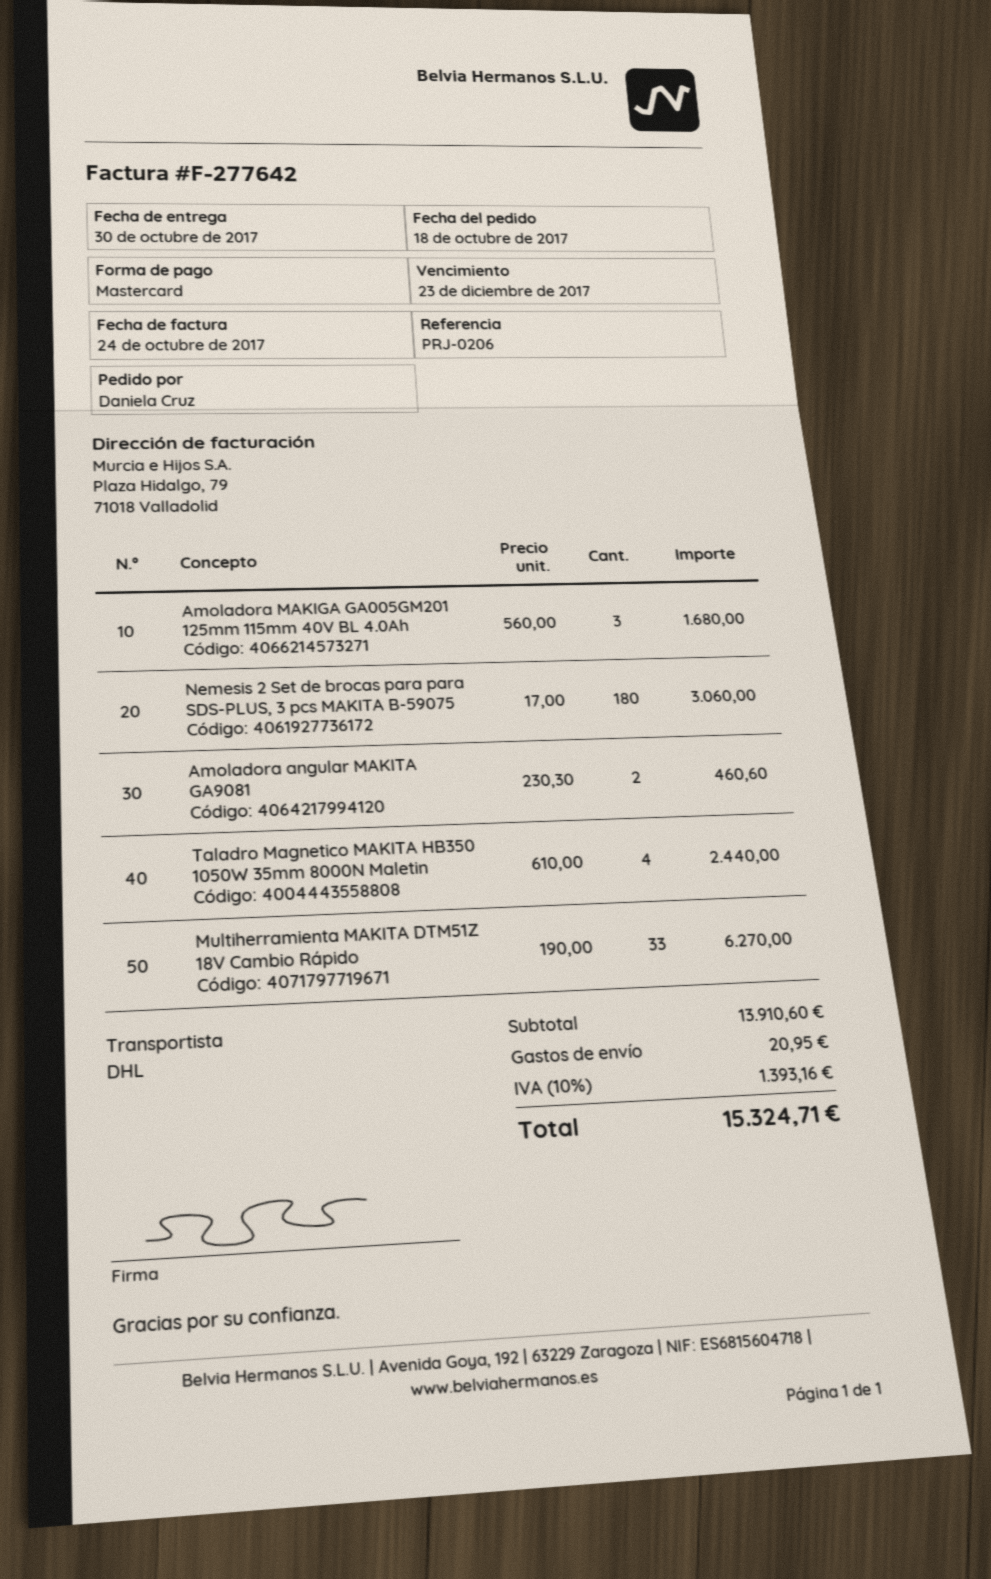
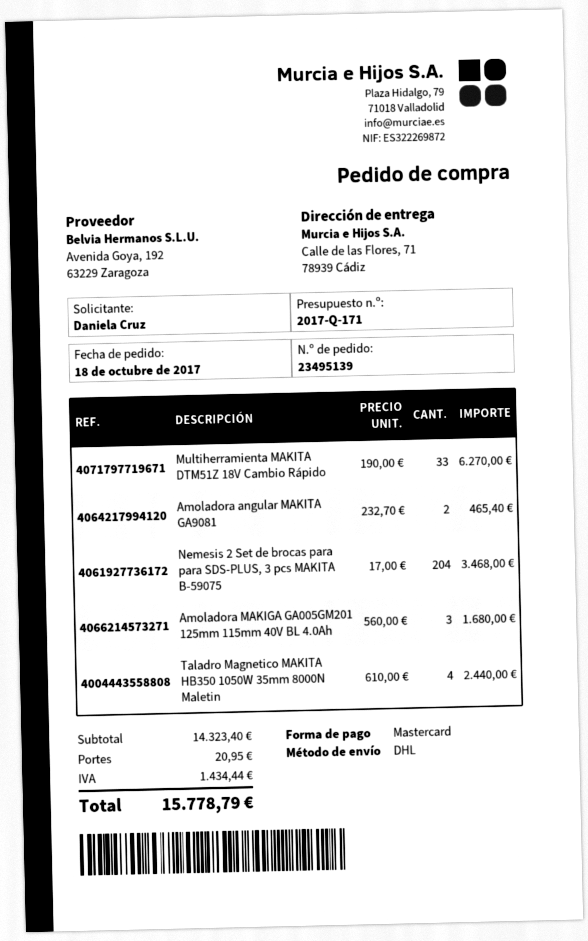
Nemesis 2 Set de brocas para para SDS-PLUS, 3 pcs MAKITA B-59075: 180 x 17.00 = 3060.00 -> 204 x 17.00 = 3468.00
Amoladora angular MAKITA GA9081: 2 x 230.30 = 460.60 -> 2 x 232.70 = 465.40
subtotal: 13910.60 -> 14323.40
tax: 1393.16 -> 1434.44
total: 15324.71 -> 15778.79

